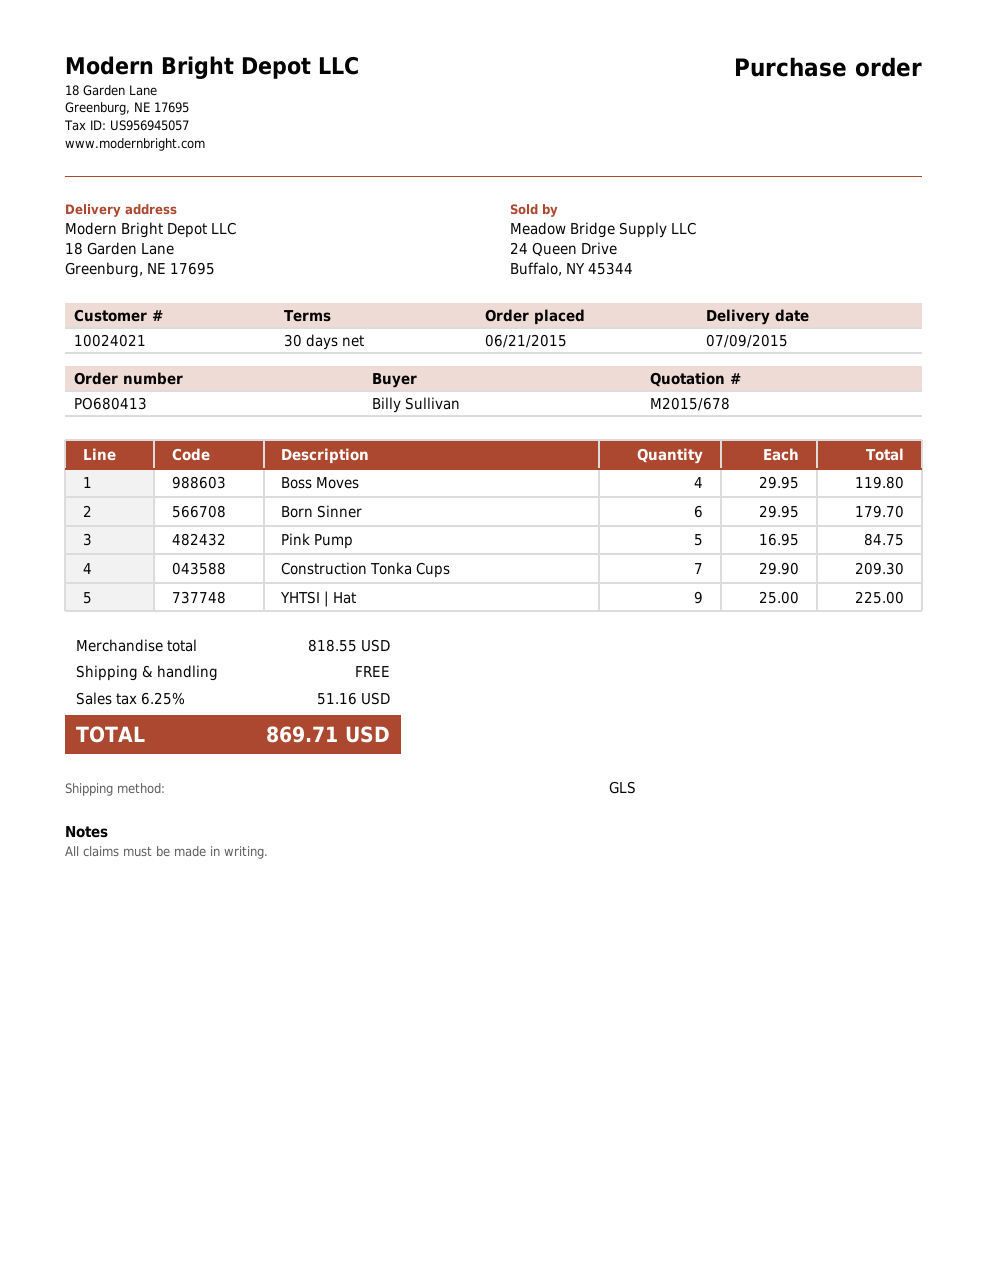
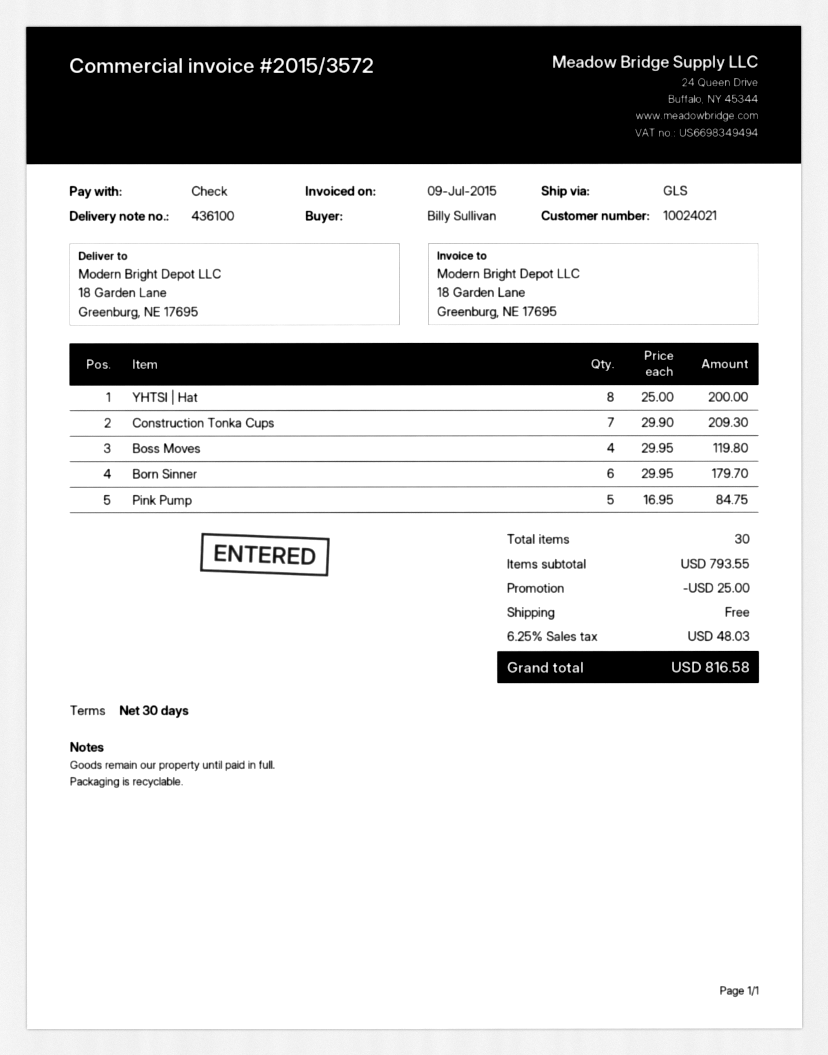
YHTSI | Hat: 9 x 25.00 = 225.00 -> 8 x 25.00 = 200.00
subtotal: 818.55 -> 793.55
discount: none -> 25.00
tax: 6.25% = 51.16 -> 6.25% = 48.03
total: 869.71 -> 816.58

